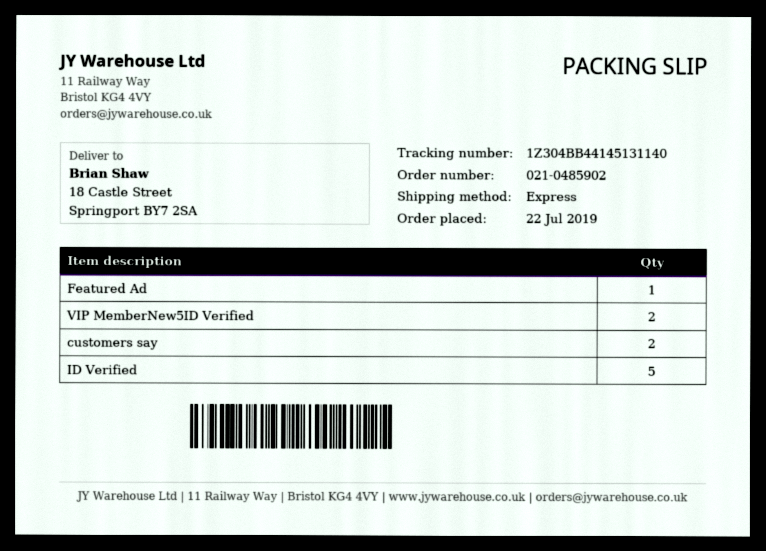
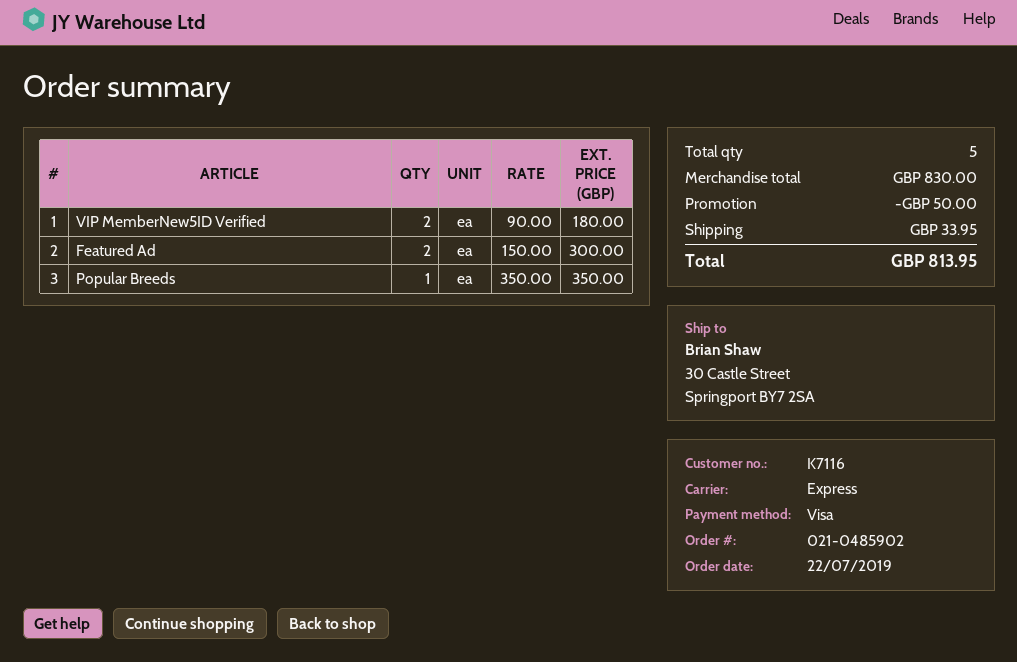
ship to: 18 Castle Street, Springport BY7 2SA -> 30 Castle Street, Springport BY7 2SA
Featured Ad: 1 -> 2
customers say: 2 -> none
ID Verified: 5 -> none
Popular Breeds: none -> 1

